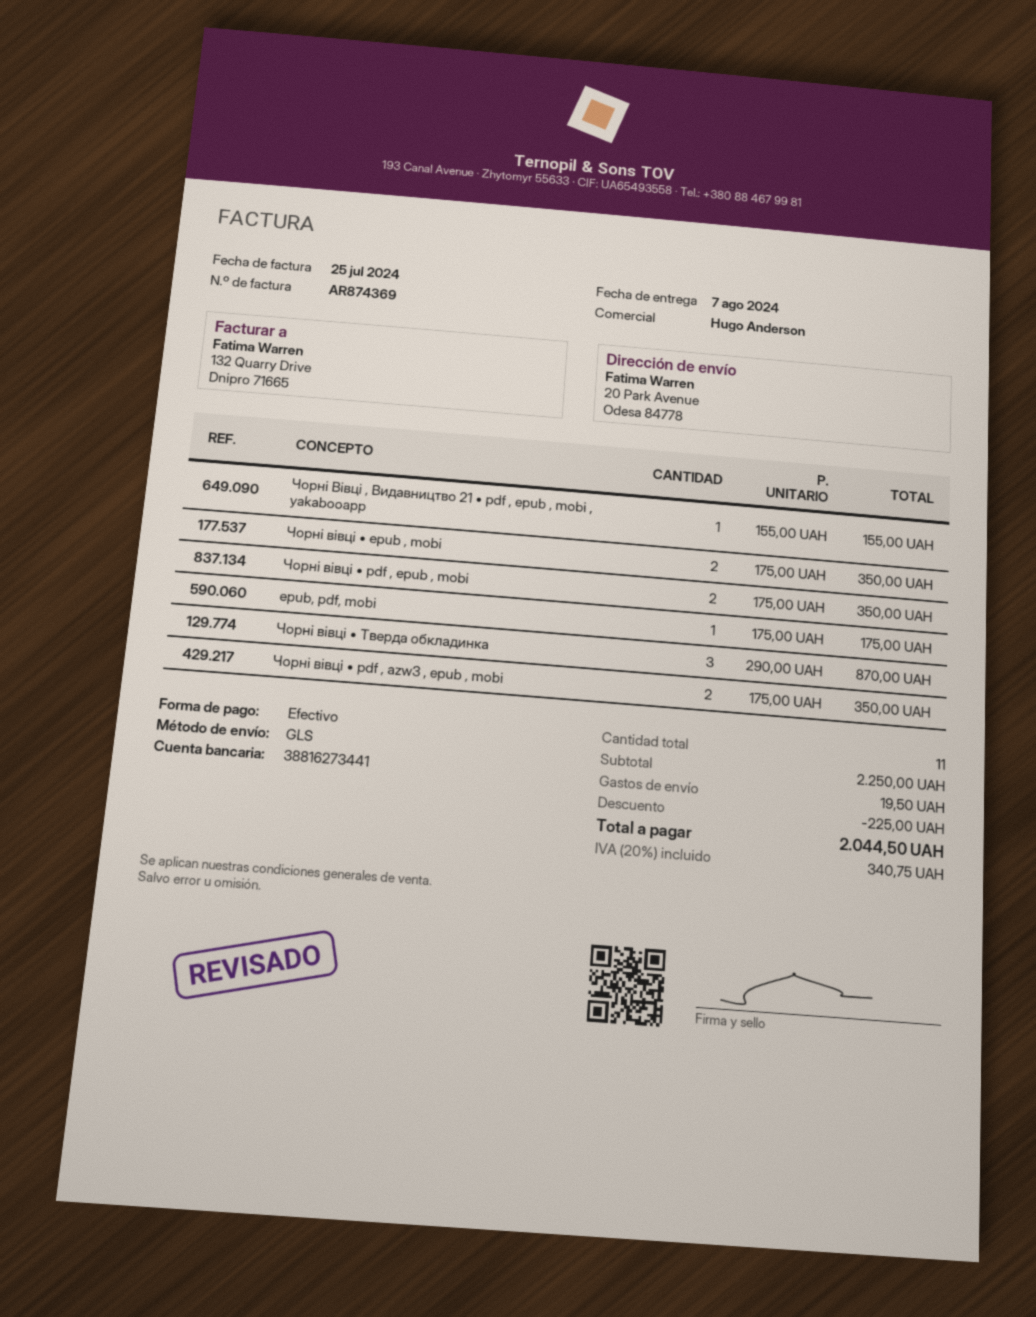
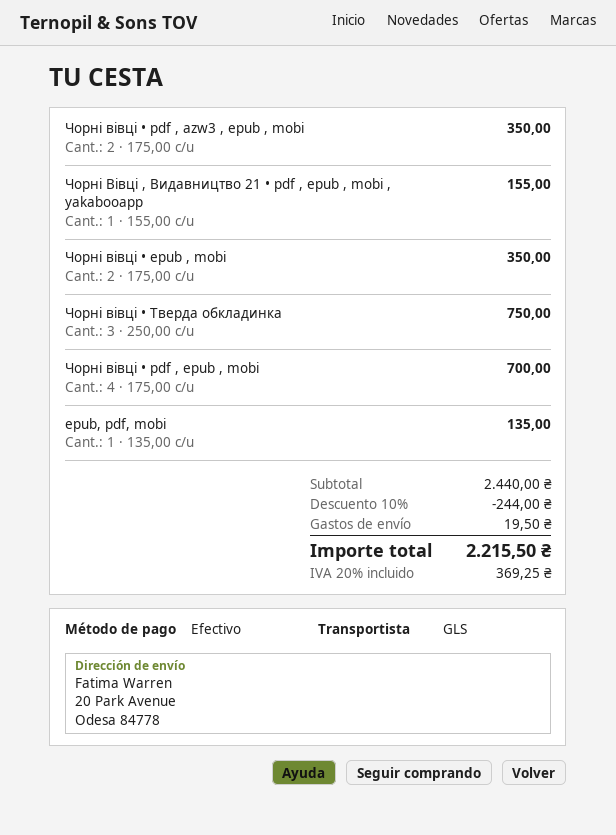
Чорні вівці • pdf , epub , mobi: 2 x 175.00 = 350.00 -> 4 x 175.00 = 700.00
epub, pdf, mobi: 1 x 175.00 = 175.00 -> 1 x 135.00 = 135.00
Чорні вівці • Тверда обкладинка: 3 x 290.00 = 870.00 -> 3 x 250.00 = 750.00
subtotal: 2250.00 -> 2440.00
discount: 225.00 -> 244.00
tax: 20% = 340.75 -> 20% = 369.25
total: 2044.50 -> 2215.50

